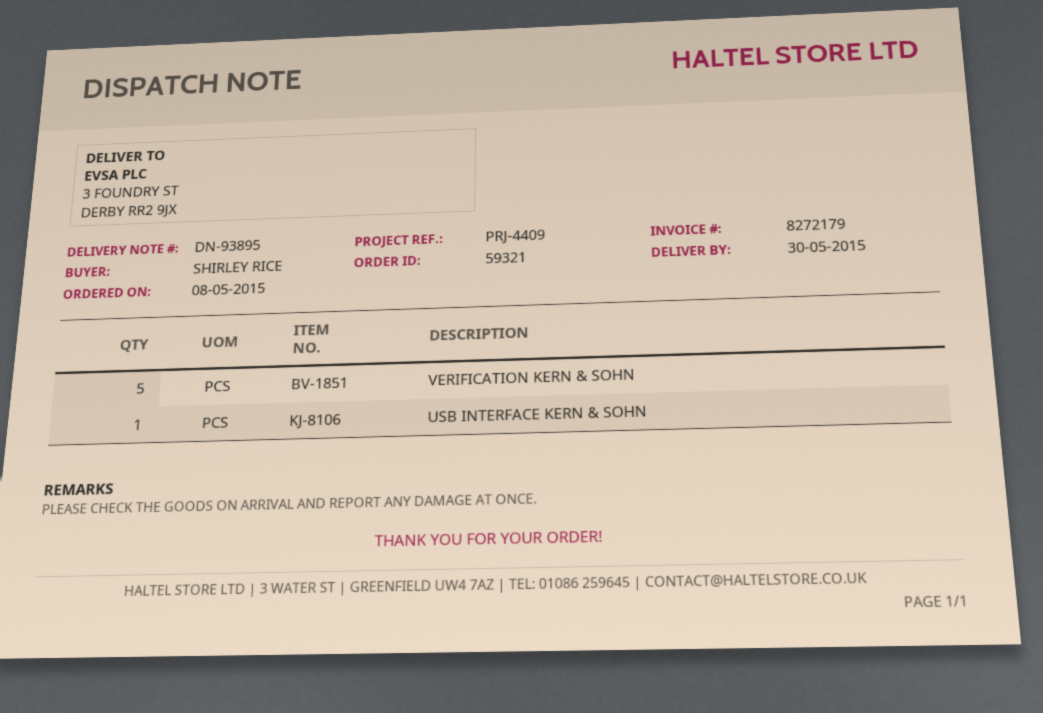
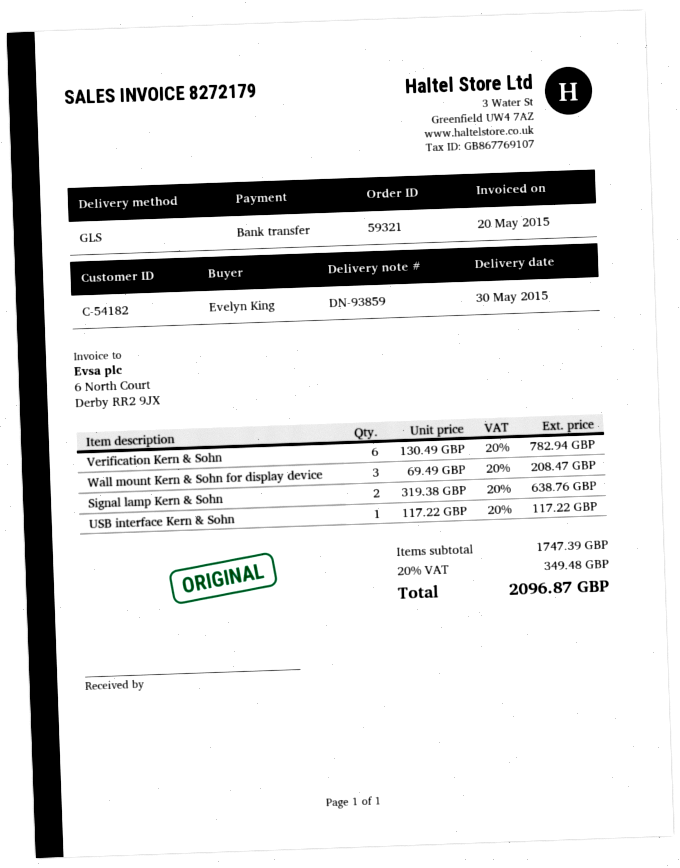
delivery note number: DN-93895 -> DN-93859
ordered by: SHIRLEY RICE -> Evelyn King
VERIFICATION KERN & SOHN: 5 -> 6
Wall mount Kern & Sohn for display device: none -> 3
Signal lamp Kern & Sohn: none -> 2

